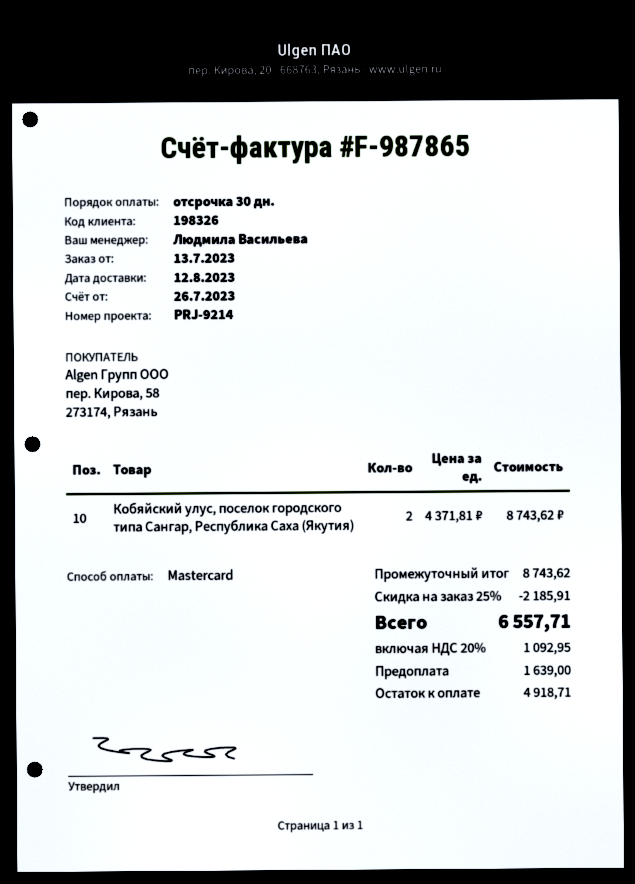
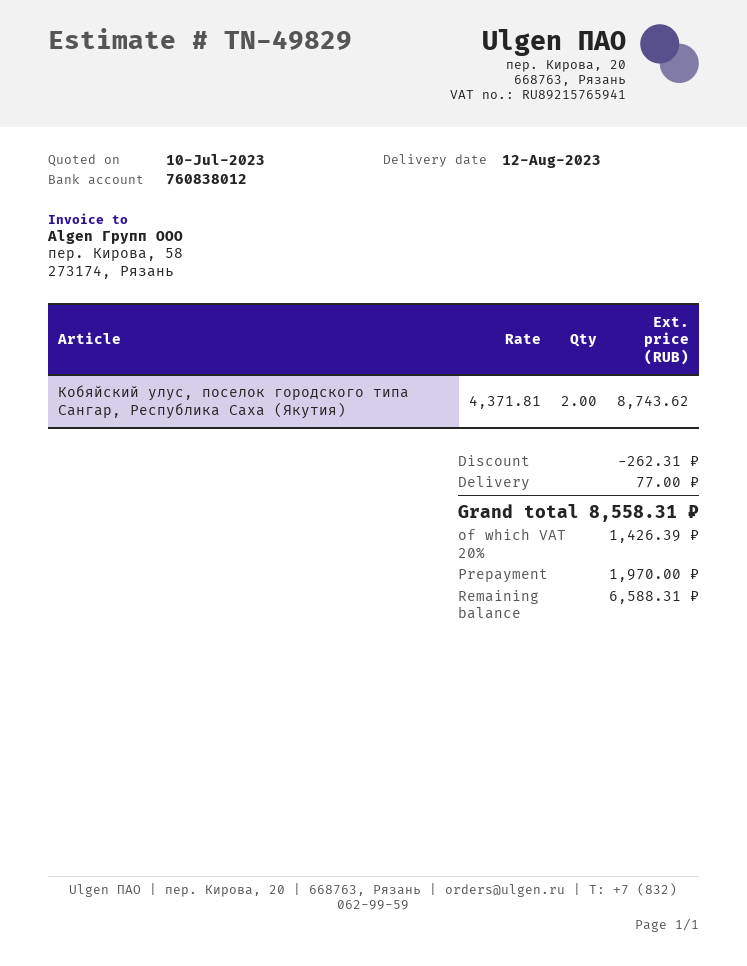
discount: 2185.91 -> 262.31
shipping: none -> 77.00
tax: 20% = 1092.95 -> 20% = 1426.39
total: 6557.71 -> 8558.31
deposit: 1639.00 -> 1970.00
balance: 4918.71 -> 6588.31

